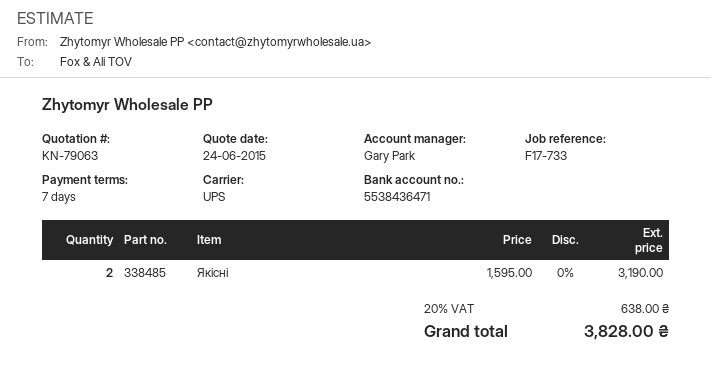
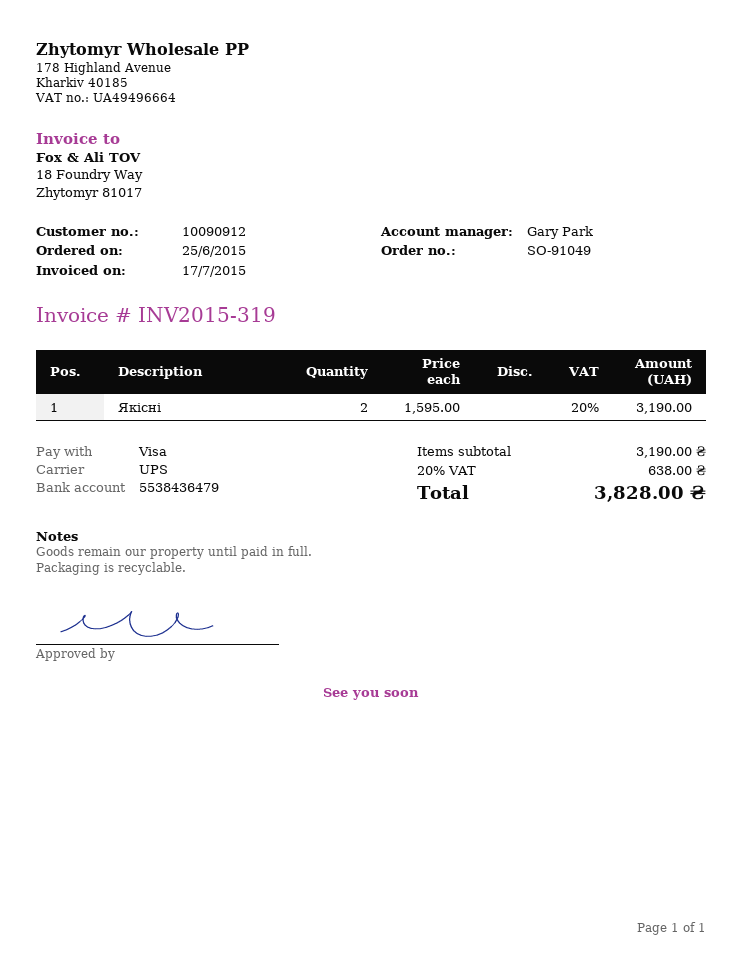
bank account: 5538436471 -> 5538436479

